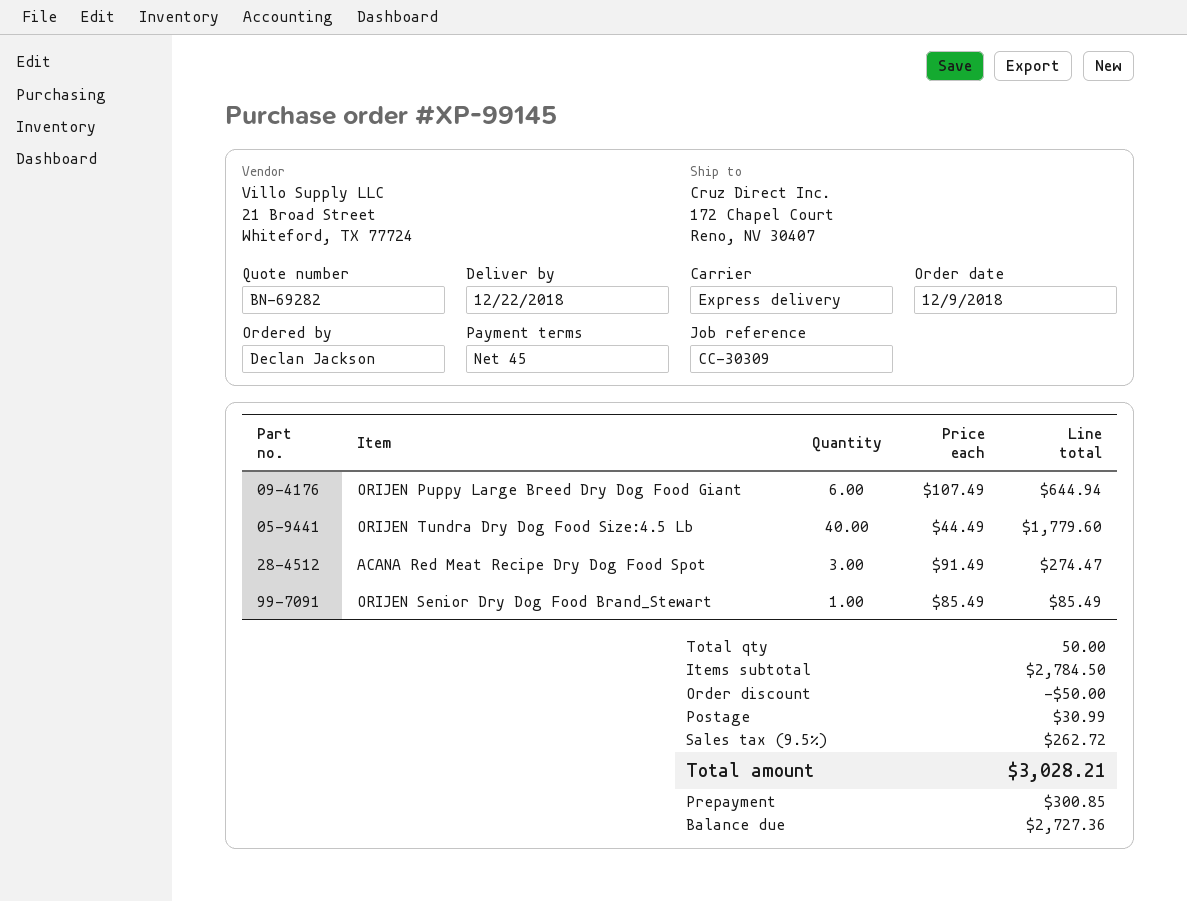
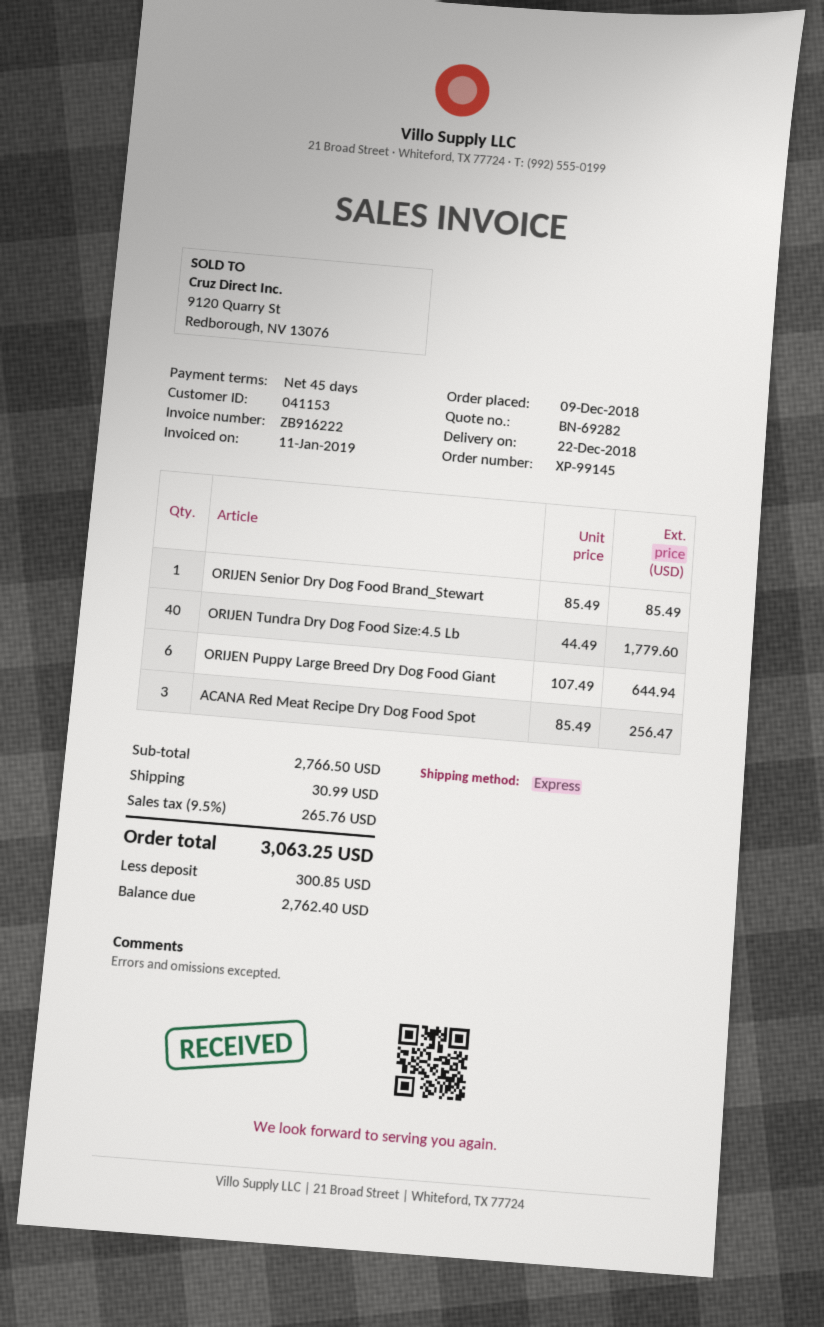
ACANA Red Meat Recipe Dry Dog Food Spot: 3 x 91.49 = 274.47 -> 3 x 85.49 = 256.47
subtotal: 2784.50 -> 2766.50
discount: 50.00 -> none
tax: 9.5% = 262.72 -> 9.5% = 265.76
total: 3028.21 -> 3063.25
balance: 2727.36 -> 2762.40

